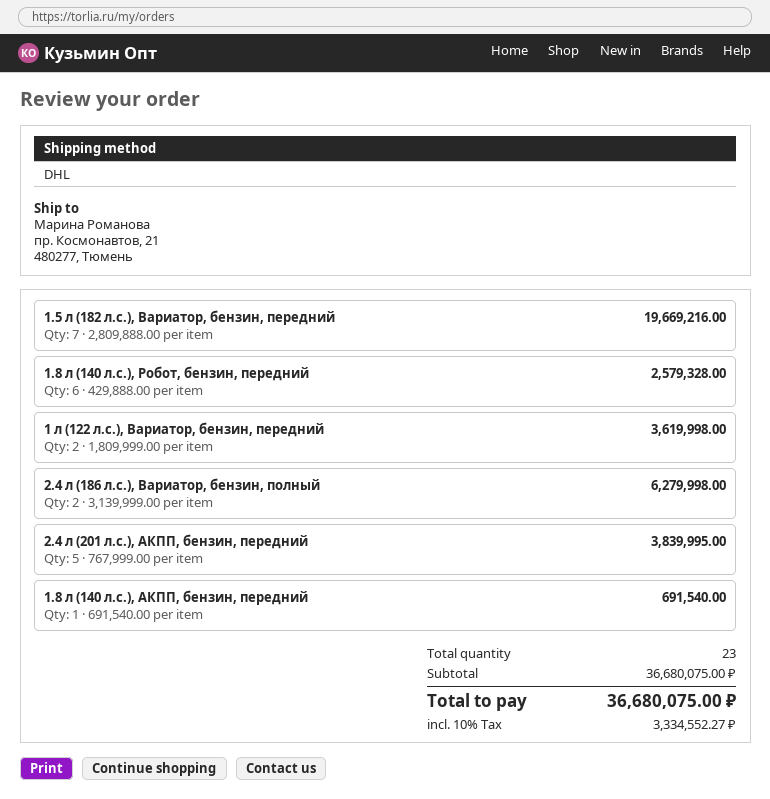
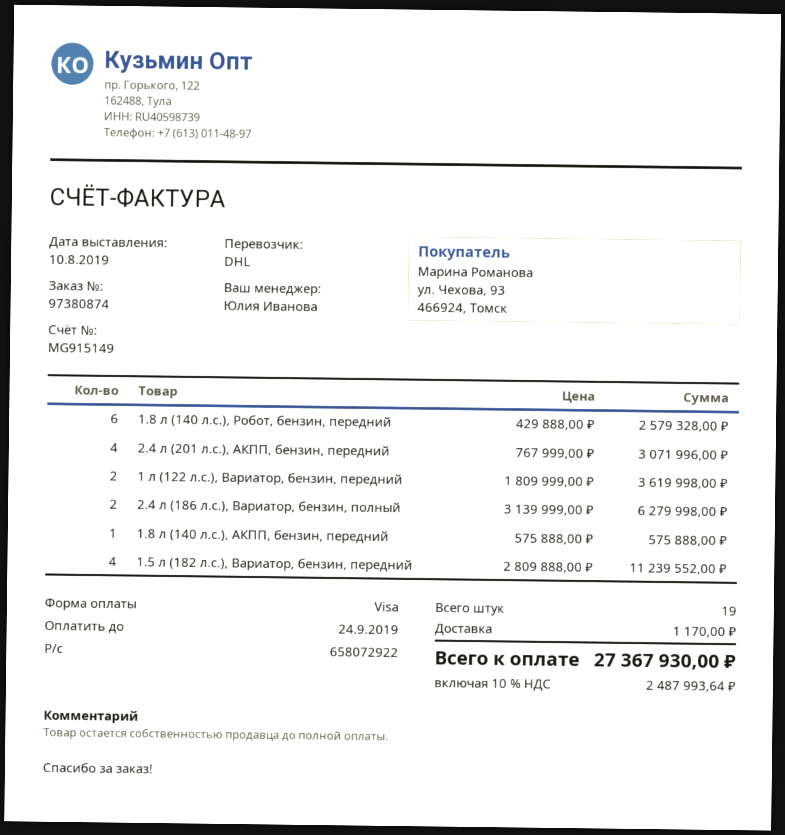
1.5 л (182 л.с.), Вариатор, бензин, передний: 7 x 2809888.00 = 19669216.00 -> 4 x 2809888.00 = 11239552.00
2.4 л (201 л.с.), АКПП, бензин, передний: 5 x 767999.00 = 3839995.00 -> 4 x 767999.00 = 3071996.00
1.8 л (140 л.с.), АКПП, бензин, передний: 1 x 691540.00 = 691540.00 -> 1 x 575888.00 = 575888.00
total quantity: 23 -> 19
shipping: none -> 1170.00
tax: 10% = 3334552.27 -> 10% = 2487993.64
total: 36680075.00 -> 27367930.00

